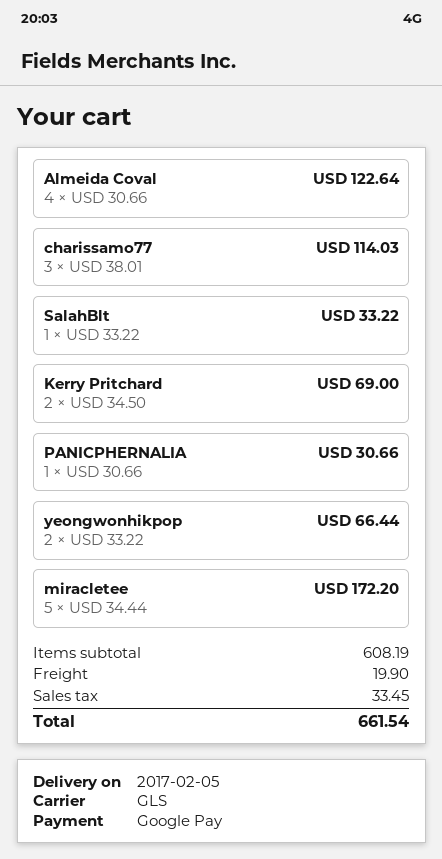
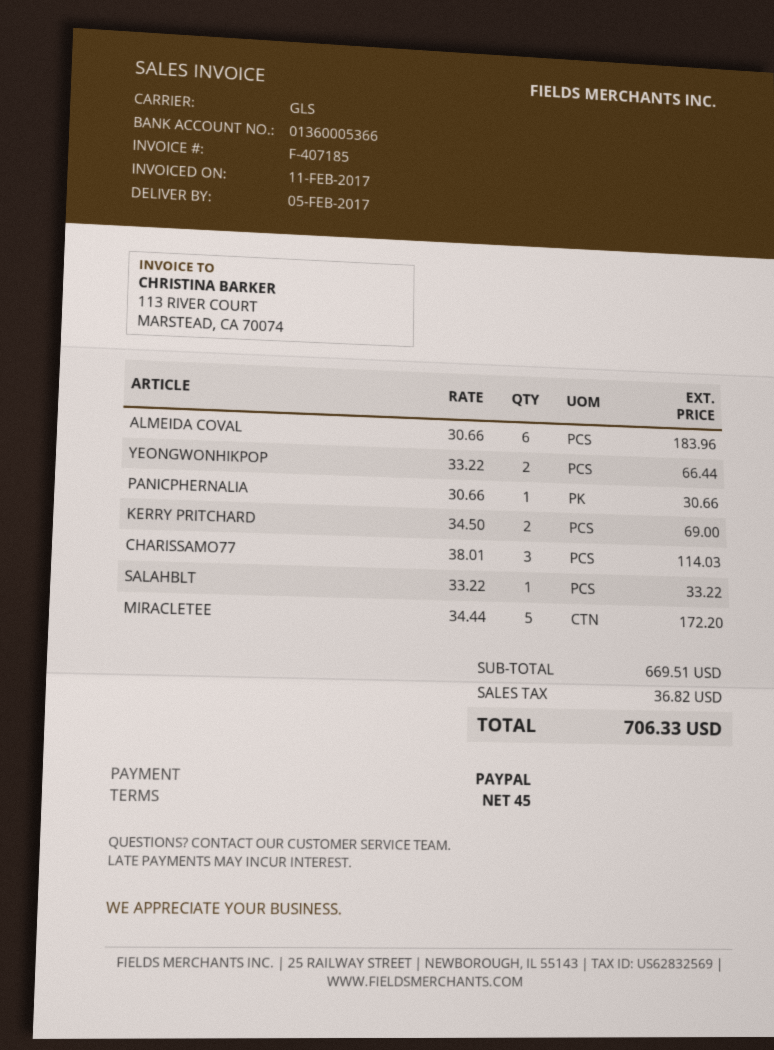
payment method: Google Pay -> PayPal
Almeida Coval: 4 x 30.66 = 122.64 -> 6 x 30.66 = 183.96
subtotal: 608.19 -> 669.51
shipping: 19.90 -> none
tax: 33.45 -> 36.82
total: 661.54 -> 706.33

